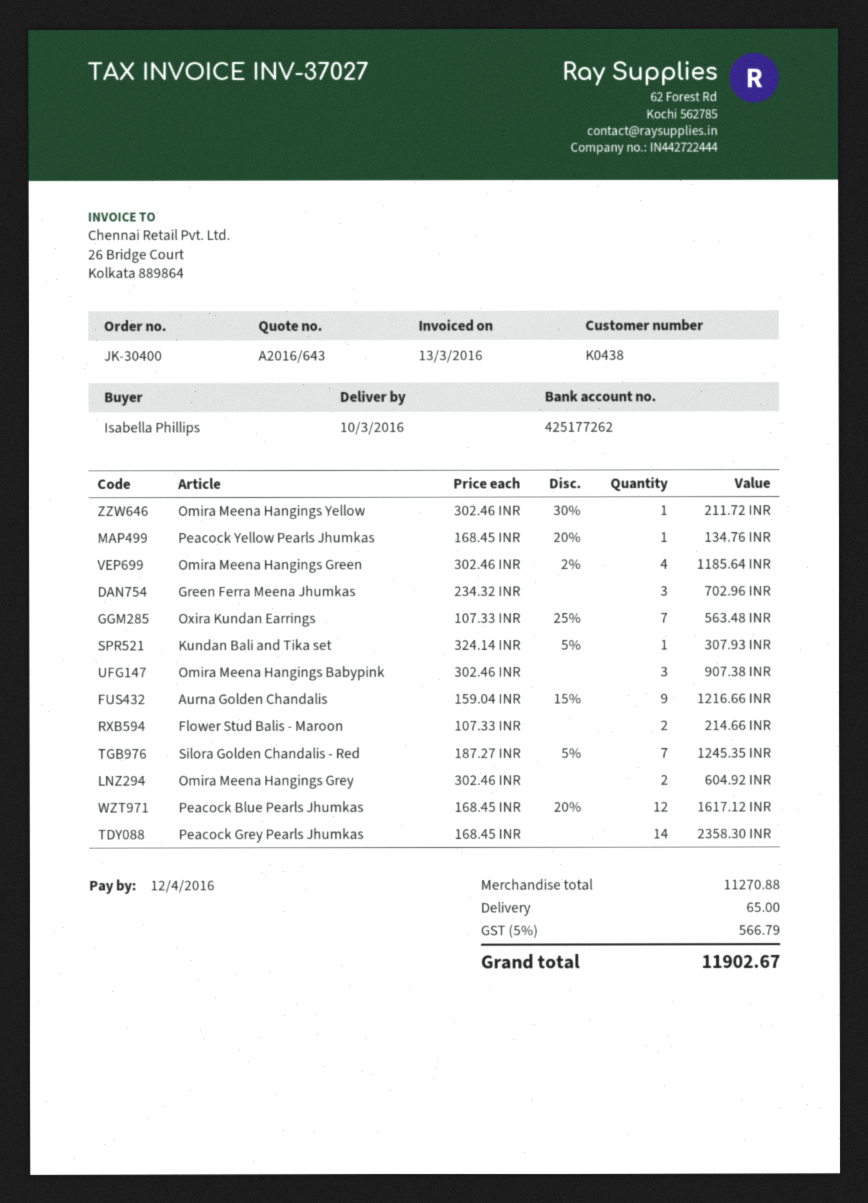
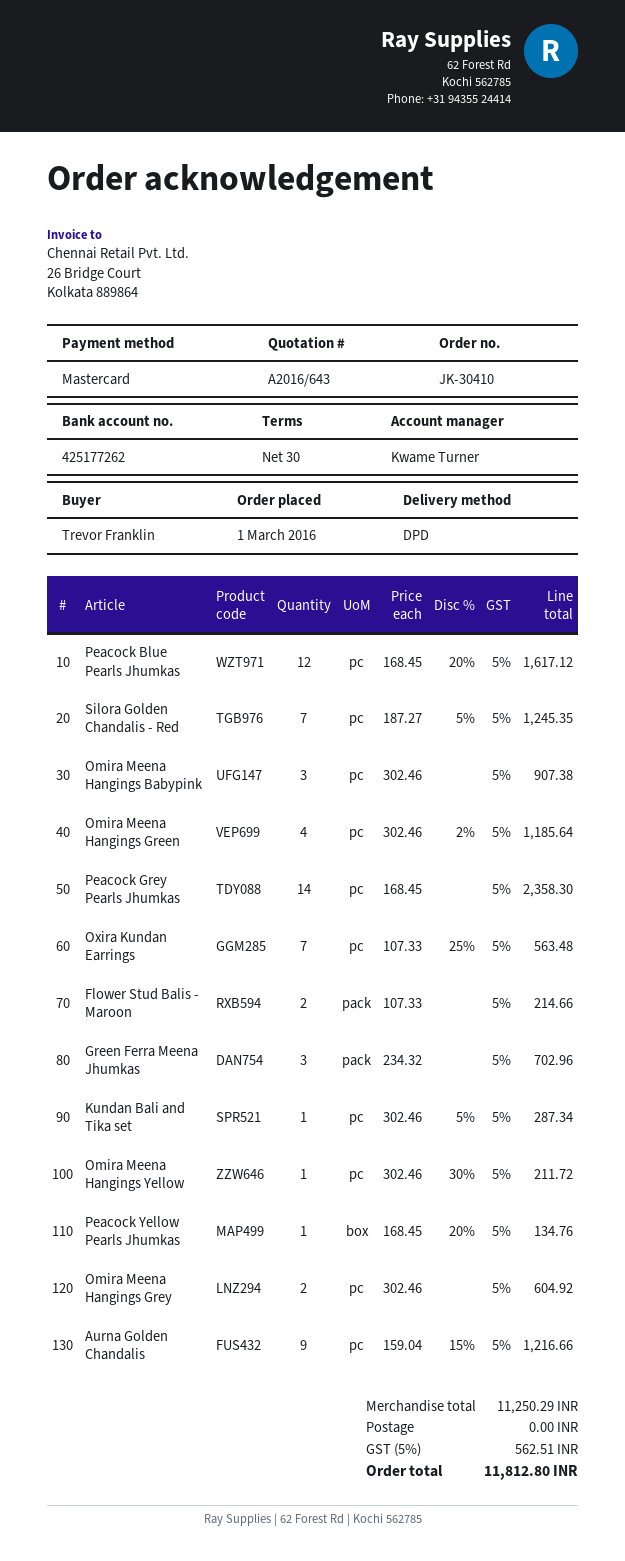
order number: JK-30400 -> JK-30410
ordered by: Isabella Phillips -> Trevor Franklin
Kundan Bali and Tika set: 1 x 324.14 - 5% = 307.93 -> 1 x 302.46 - 5% = 287.34
subtotal: 11270.88 -> 11250.29
shipping: 65.00 -> 0.00
tax: 5% = 566.79 -> 5% = 562.51
total: 11902.67 -> 11812.80

